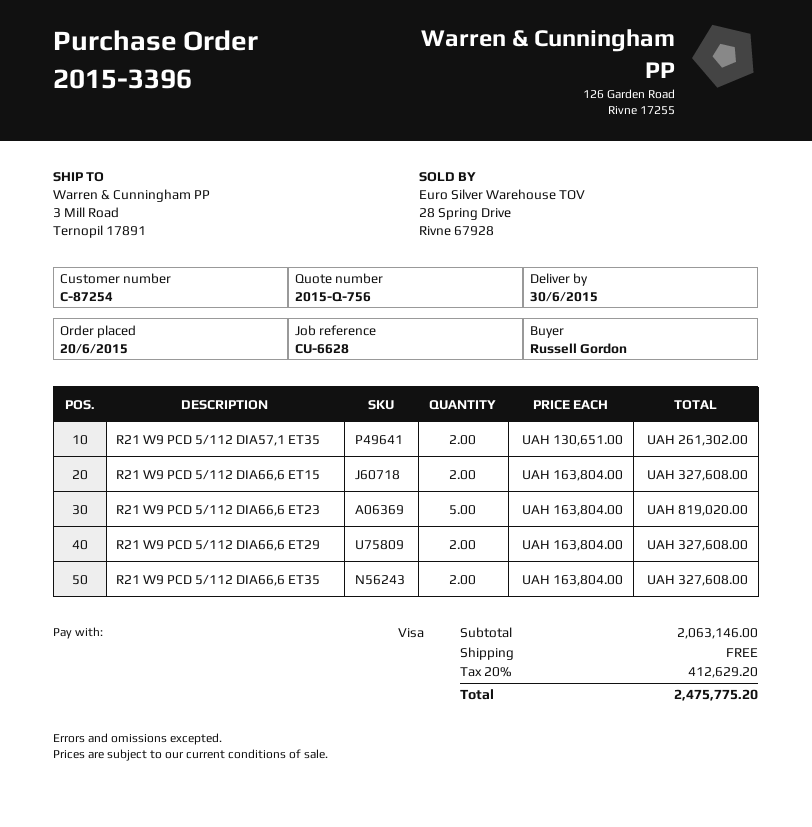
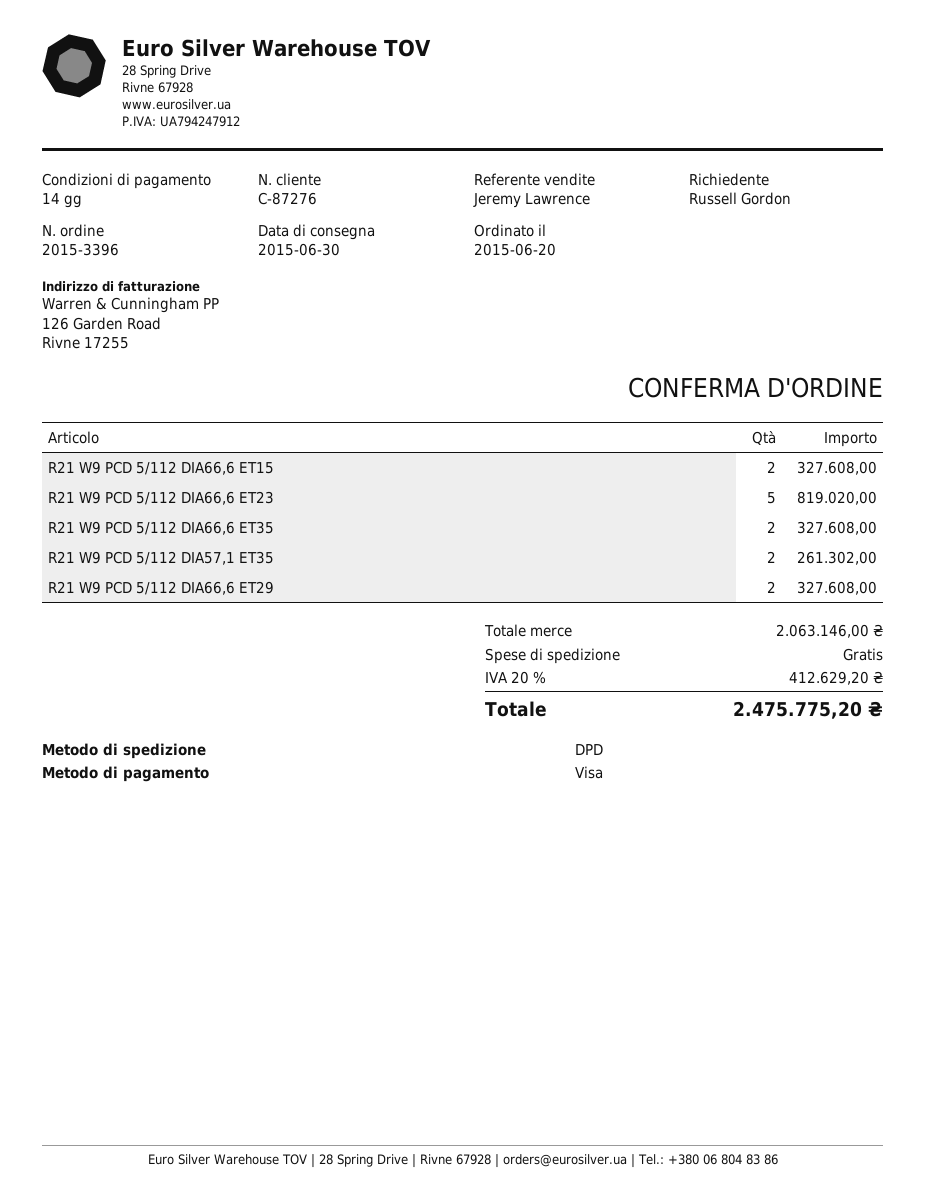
customer number: C-87254 -> C-87276

